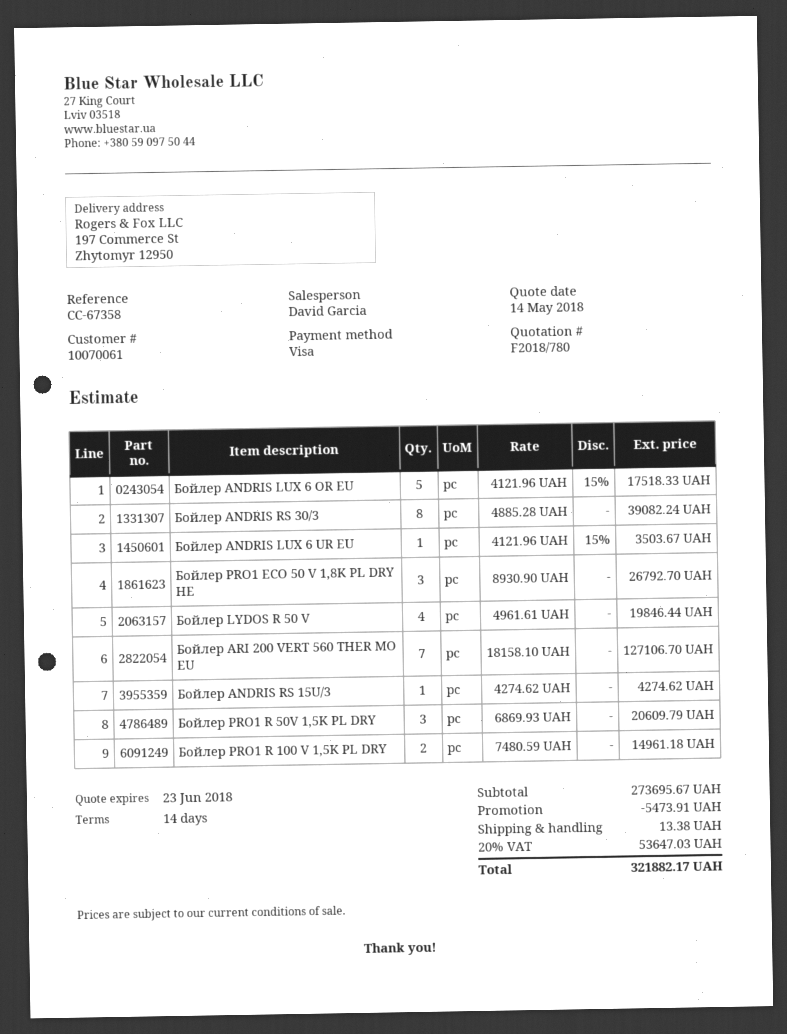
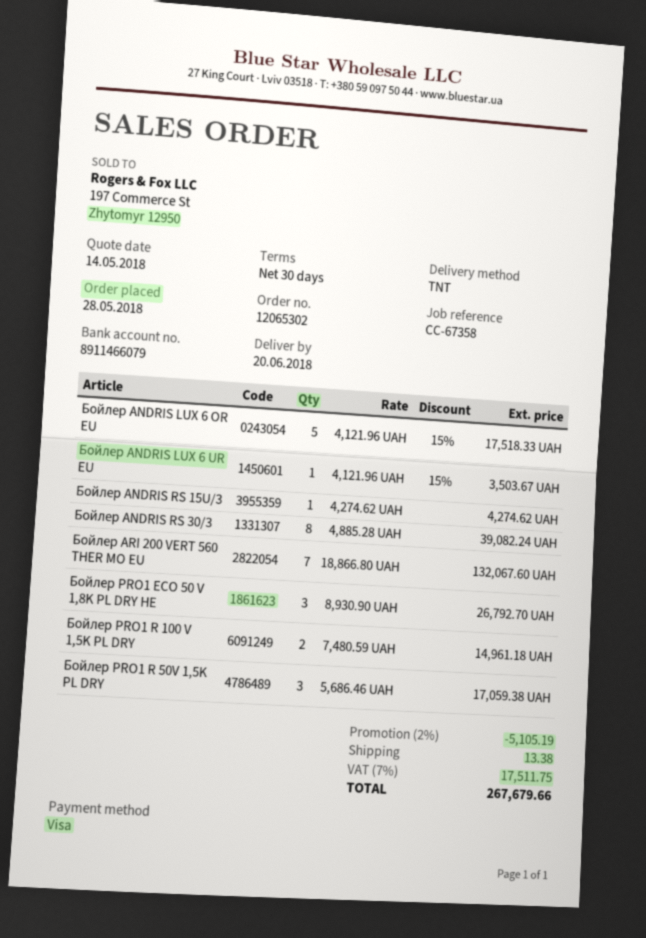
payment terms: 14 days -> 30 days
Бойлер LYDOS R 50 V: 4 x 4961.61 = 19846.44 -> none
Бойлер ARI 200 VERT 560 THER MO EU: 7 x 18158.10 = 127106.70 -> 7 x 18866.80 = 132067.60
Бойлер PRO1 R 50V 1,5K PL DRY: 3 x 6869.93 = 20609.79 -> 3 x 5686.46 = 17059.38
discount: 5473.91 -> 5105.19
tax: 20% = 53647.03 -> 7% = 17511.75
total: 321882.17 -> 267679.66

